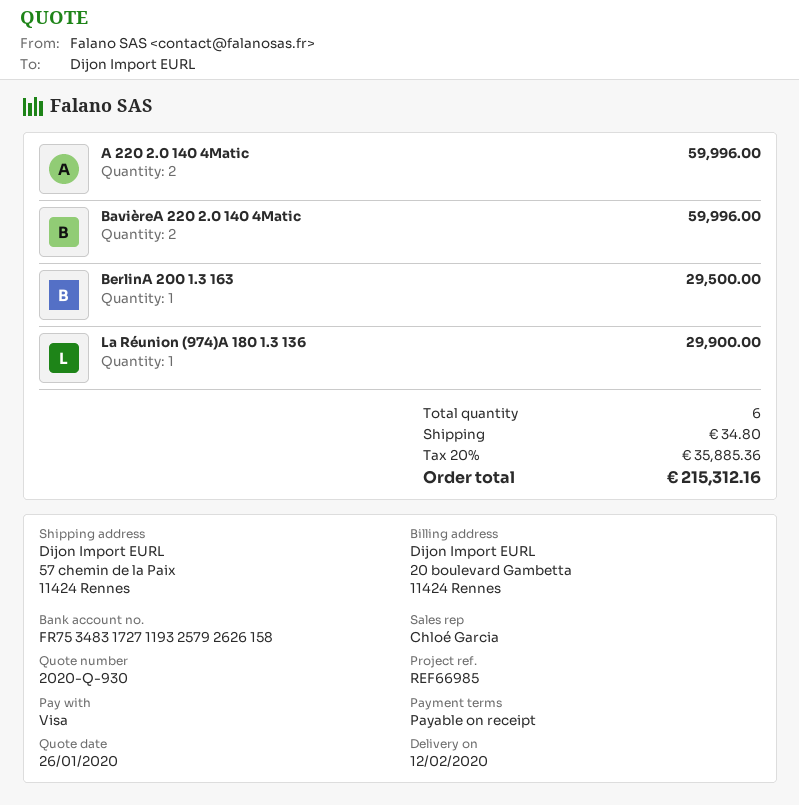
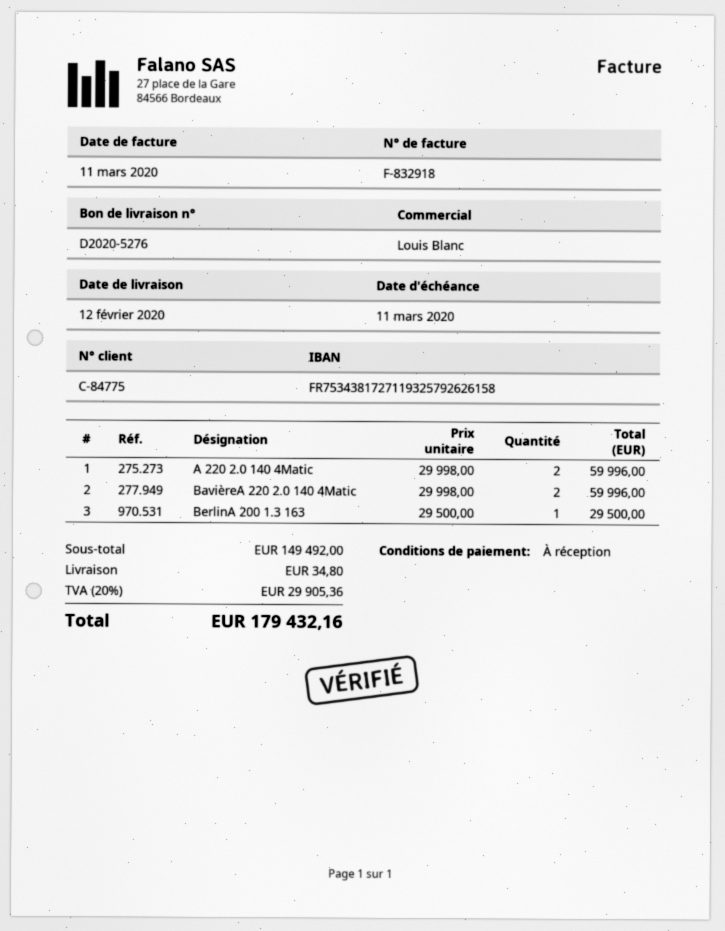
sales rep: Chloé Garcia -> Louis Blanc
bank account: FR7534831727119325792626158 -> FR7534381727119325792626158
La Réunion (974)A 180 1.3 136: 1 for 29900.00 -> none
tax: 20% = 35885.36 -> 20% = 29905.36
total: 215312.16 -> 179432.16

